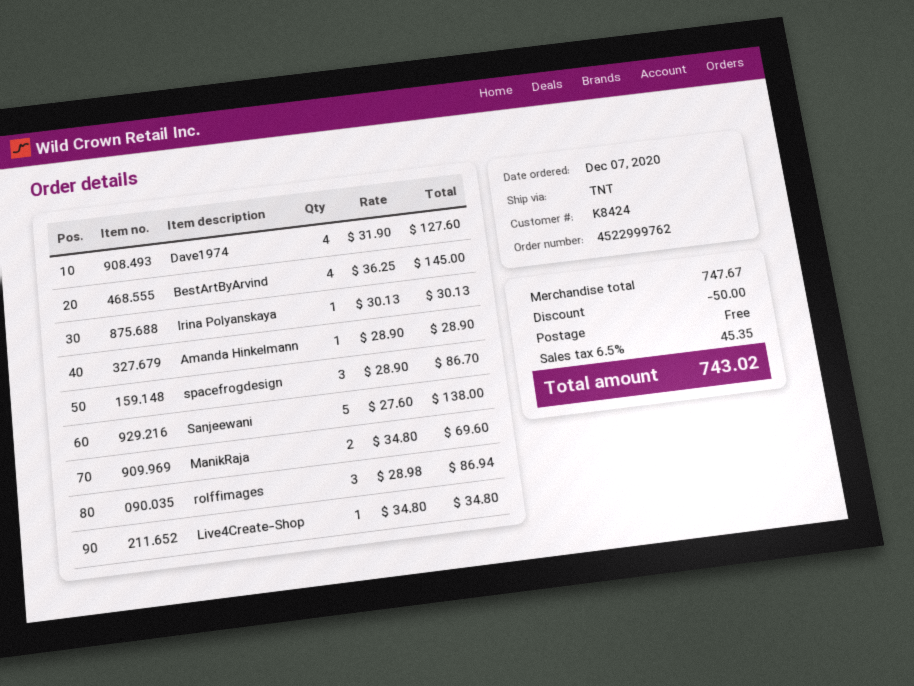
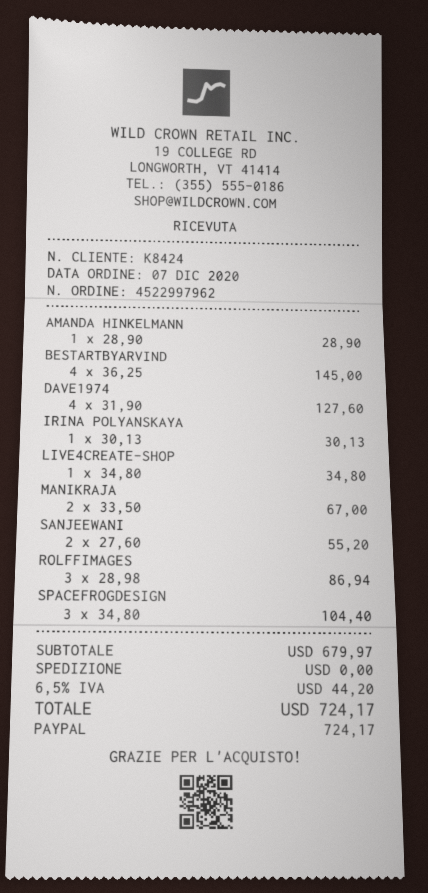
order number: 4522999762 -> 4522997962
spacefrogdesign: 3 x 28.90 = 86.70 -> 3 x 34.80 = 104.40
Sanjeewani: 5 x 27.60 = 138.00 -> 2 x 27.60 = 55.20
ManikRaja: 2 x 34.80 = 69.60 -> 2 x 33.50 = 67.00
subtotal: 747.67 -> 679.97
discount: 50.00 -> none
tax: 6.5% = 45.35 -> 6.5% = 44.20
total: 743.02 -> 724.17

